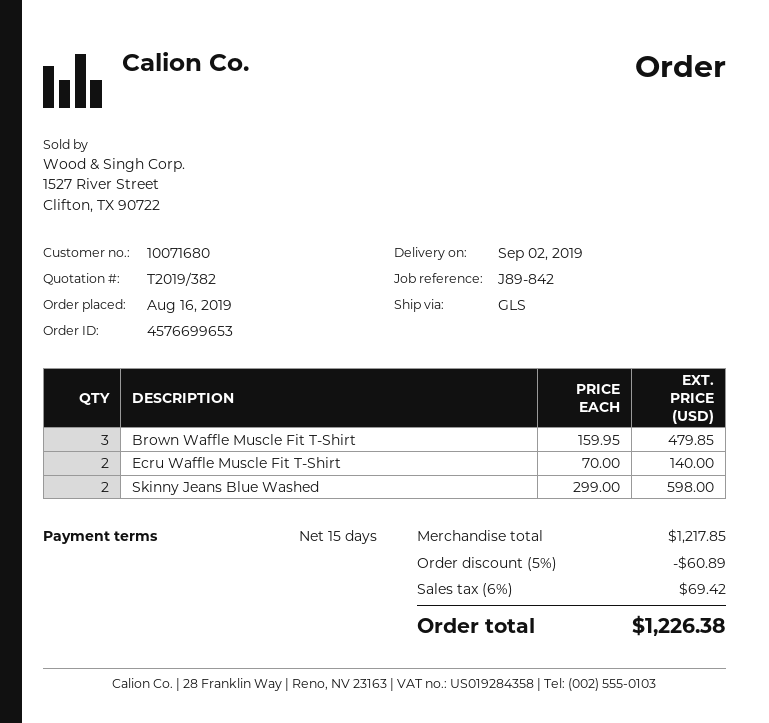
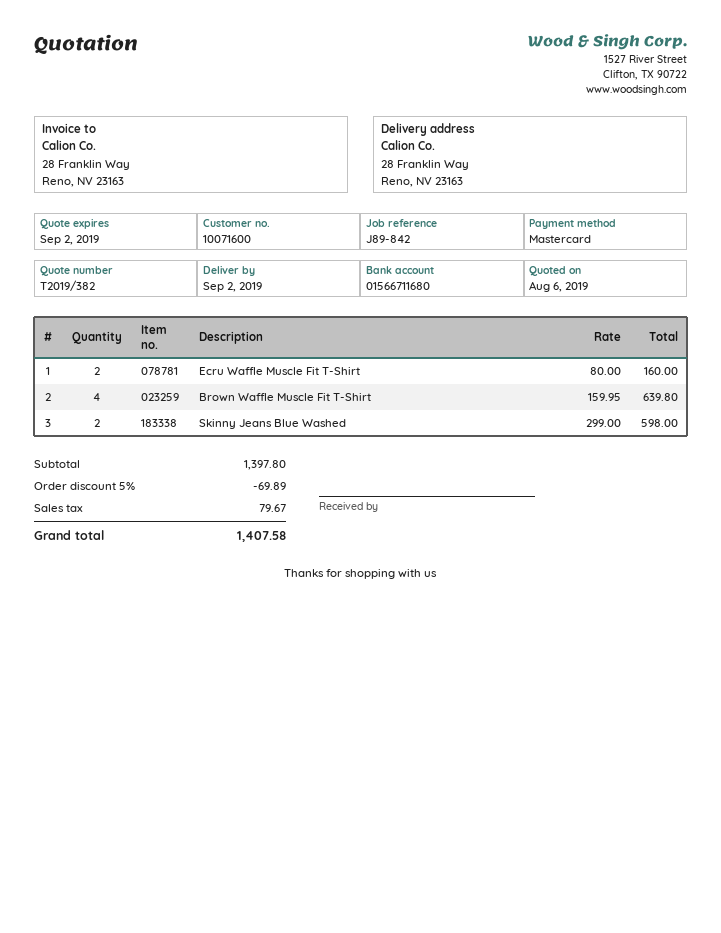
customer number: 10071680 -> 10071600
Brown Waffle Muscle Fit T-Shirt: 3 x 159.95 = 479.85 -> 4 x 159.95 = 639.80
Ecru Waffle Muscle Fit T-Shirt: 2 x 70.00 = 140.00 -> 2 x 80.00 = 160.00
subtotal: 1217.85 -> 1397.80
discount: 5% = 60.89 -> 5% = 69.89
tax: 69.42 -> 79.67
total: 1226.38 -> 1407.58

